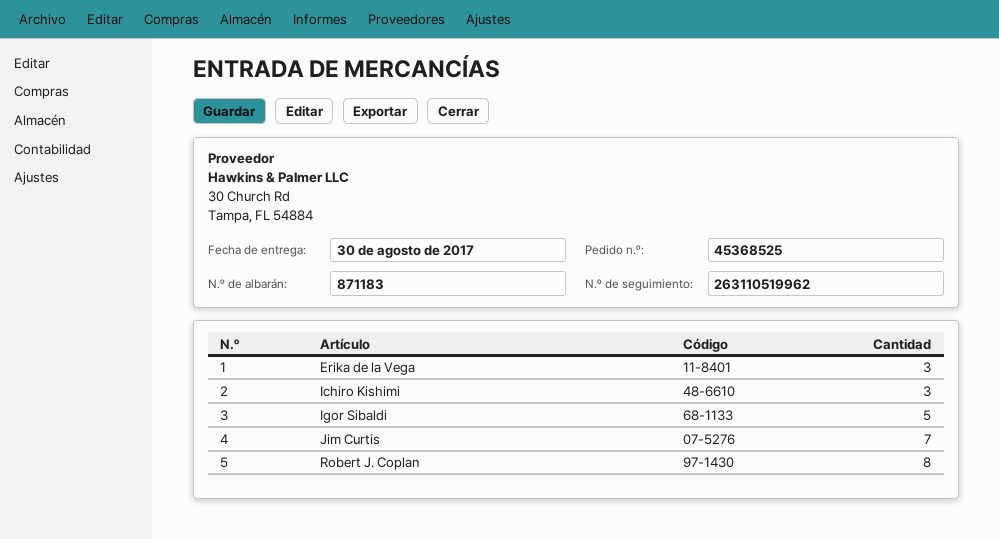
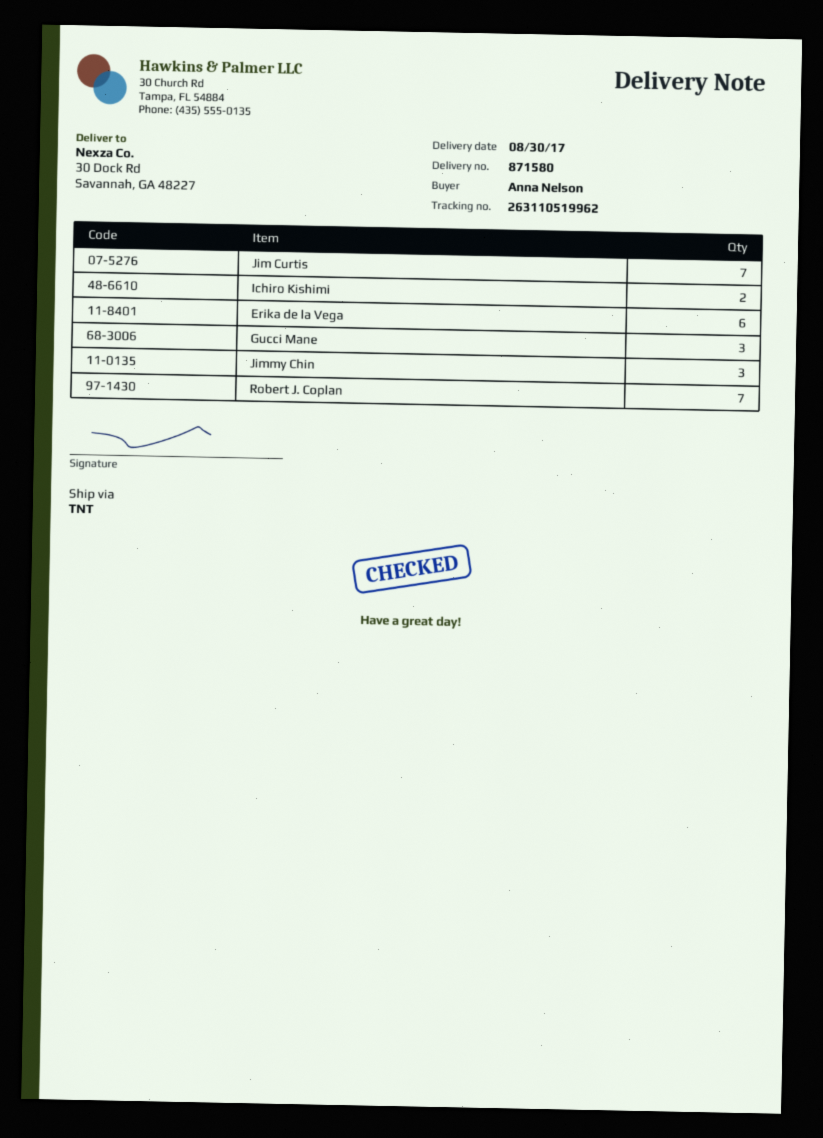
delivery note number: 871183 -> 871580
Erika de la Vega: 3 -> 6
Ichiro Kishimi: 3 -> 2
Igor Sibaldi: 5 -> none
Robert J. Coplan: 8 -> 7
Gucci Mane: none -> 3
Jimmy Chin: none -> 3

